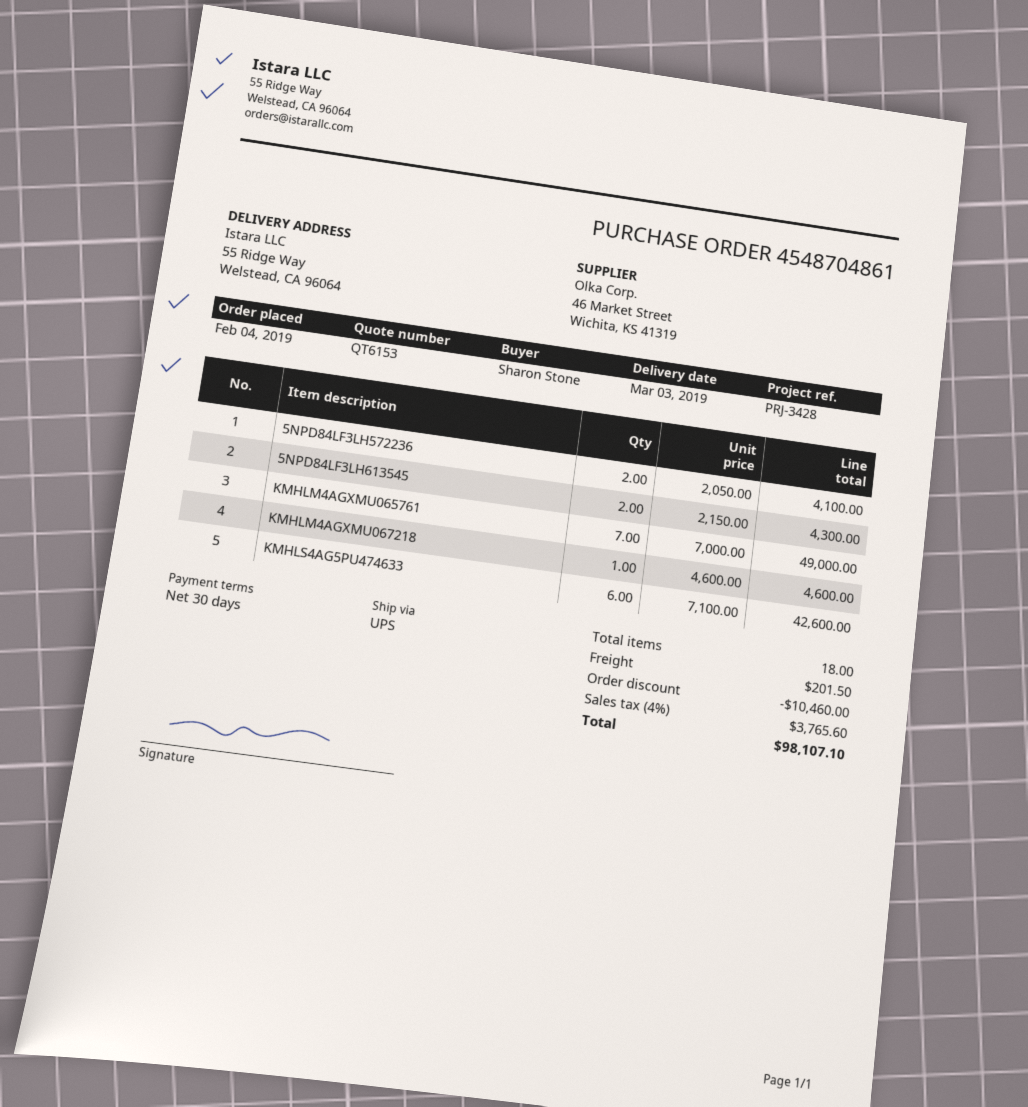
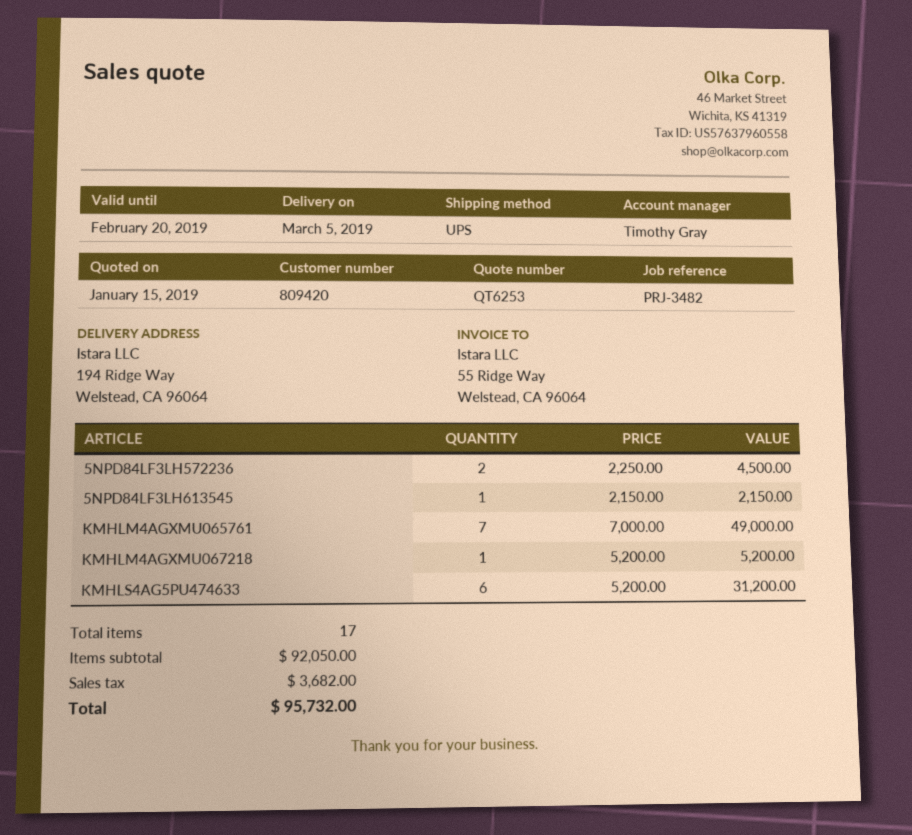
quote number: QT6153 -> QT6253
delivery date: 2019-03-03 -> 2019-03-05
reference: PRJ-3428 -> PRJ-3482
ship to: 55 Ridge Way, Welstead, CA 96064 -> 194 Ridge Way, Welstead, CA 96064
5NPD84LF3LH572236: 2 x 2050.00 = 4100.00 -> 2 x 2250.00 = 4500.00
5NPD84LF3LH613545: 2 x 2150.00 = 4300.00 -> 1 x 2150.00 = 2150.00
KMHLM4AGXMU067218: 1 x 4600.00 = 4600.00 -> 1 x 5200.00 = 5200.00
KMHLS4AG5PU474633: 6 x 7100.00 = 42600.00 -> 6 x 5200.00 = 31200.00
total quantity: 18 -> 17
discount: 10460.00 -> none
shipping: 201.50 -> none
tax: 3765.60 -> 3682.00
total: 98107.10 -> 95732.00

